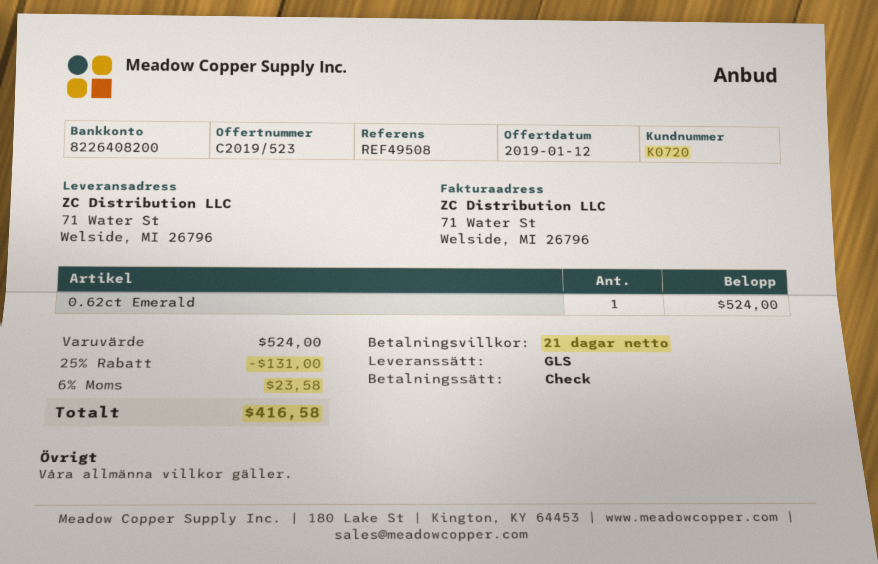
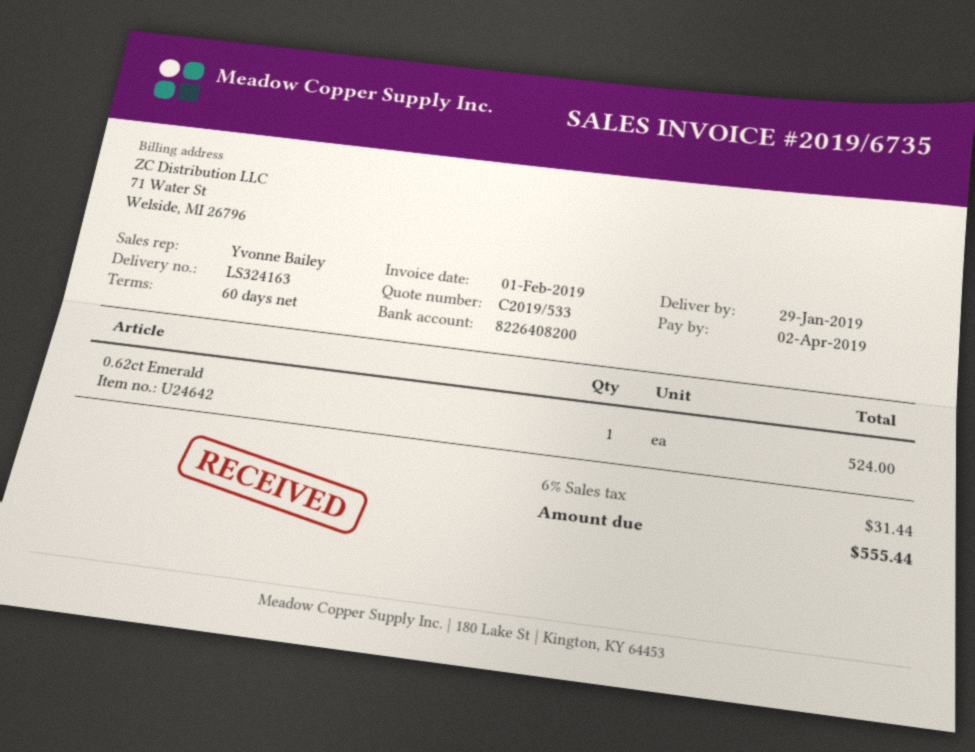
quote number: C2019/523 -> C2019/533
payment terms: 21 days -> 60 days
discount: 25% = 131.00 -> none
tax: 6% = 23.58 -> 6% = 31.44
total: 416.58 -> 555.44

